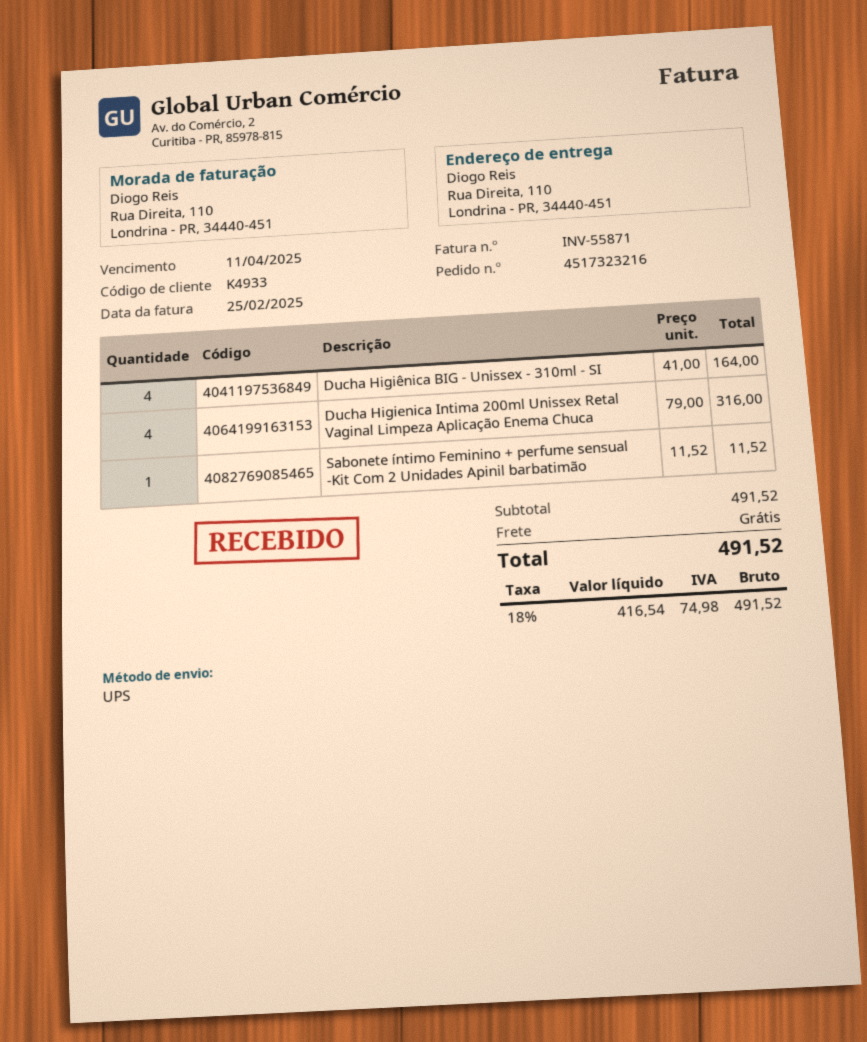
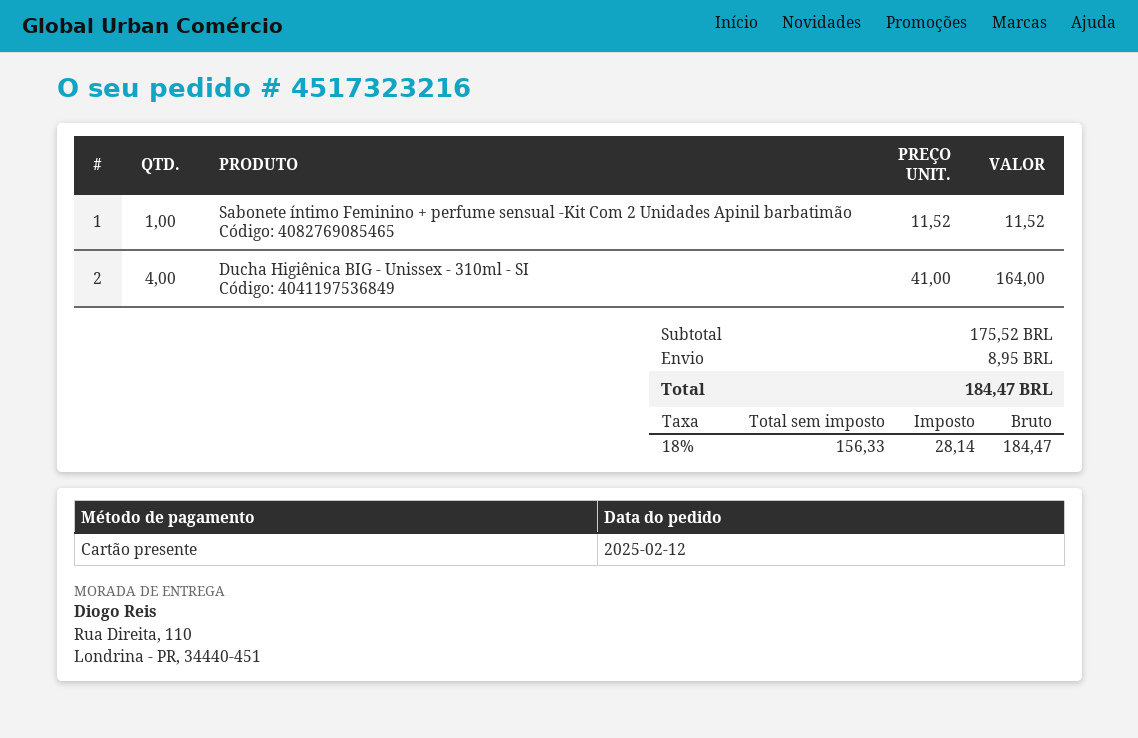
Ducha Higienica Intima 200ml Unissex Retal Vaginal Limpeza Aplicação Enema Chuca: 4 x 79.00 = 316.00 -> none
subtotal: 491.52 -> 175.52
shipping: 0.00 -> 8.95
net: 416.54 -> 156.33
tax: 18% = 74.98 -> 18% = 28.14
total: 491.52 -> 184.47

